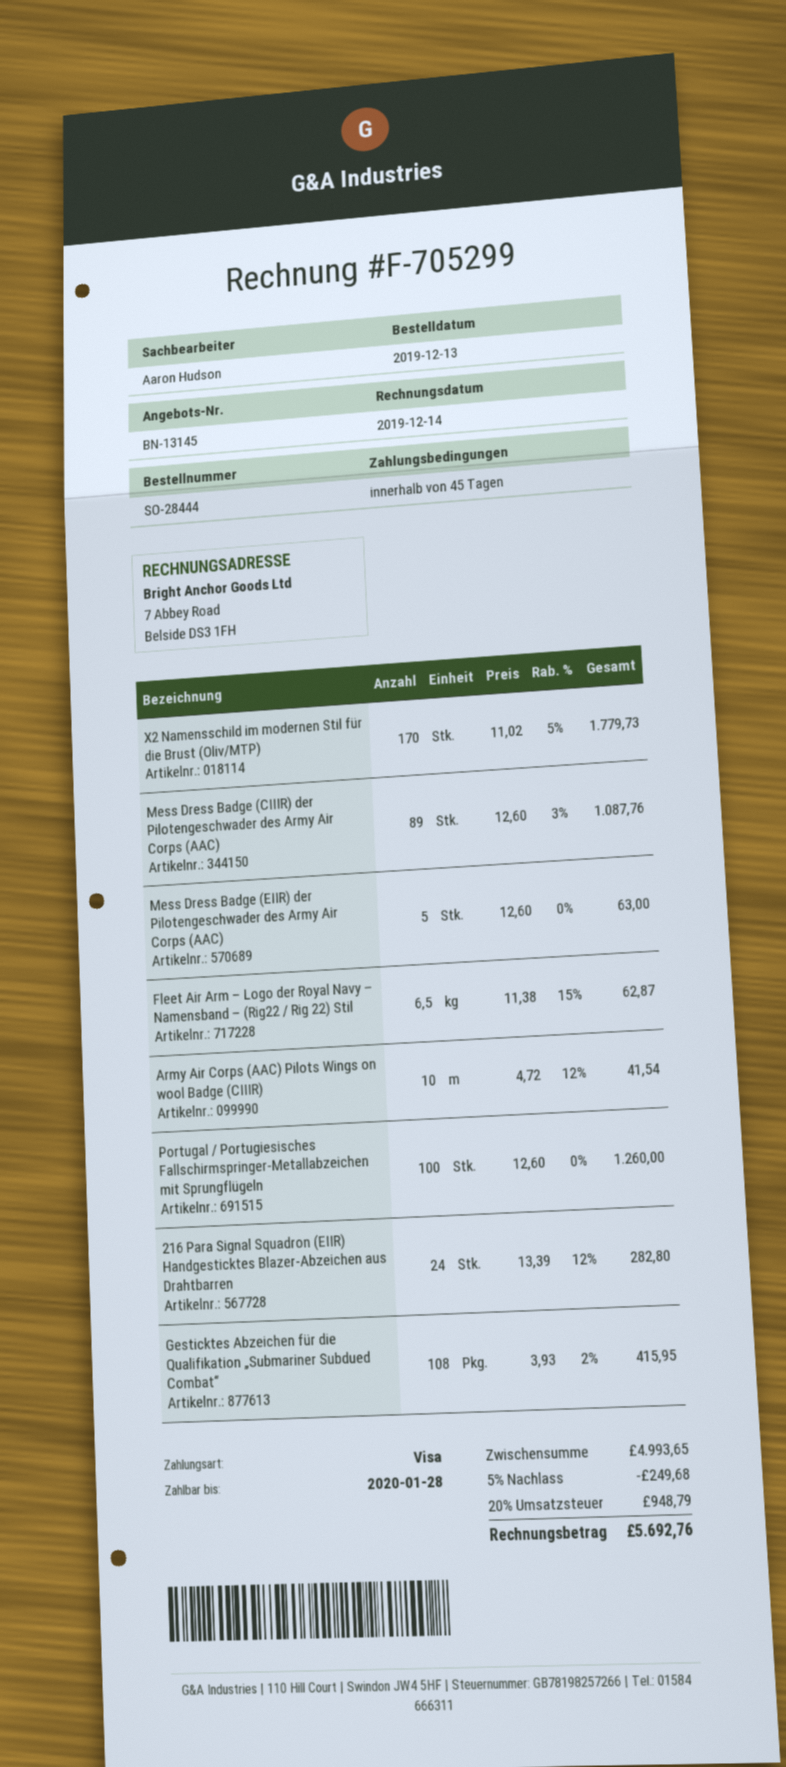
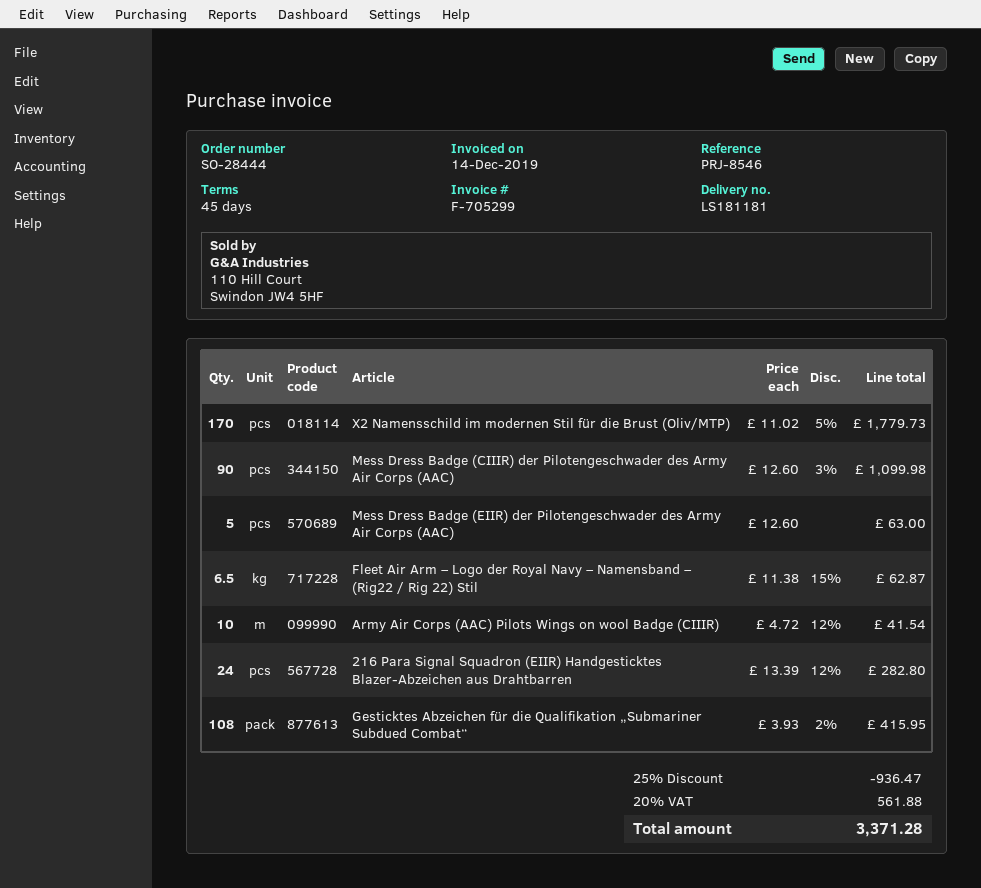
Mess Dress Badge (CIIIR) der Pilotengeschwader des Army Air Corps (AAC): 89 x 12.60 - 3% = 1087.76 -> 90 x 12.60 - 3% = 1099.98
Portugal / Portugiesisches Fallschirmspringer-Metallabzeichen mit Sprungflügeln: 100 x 12.60 = 1260.00 -> none
discount: 5% = 249.68 -> 25% = 936.47
tax: 20% = 948.79 -> 20% = 561.88
total: 5692.76 -> 3371.28

